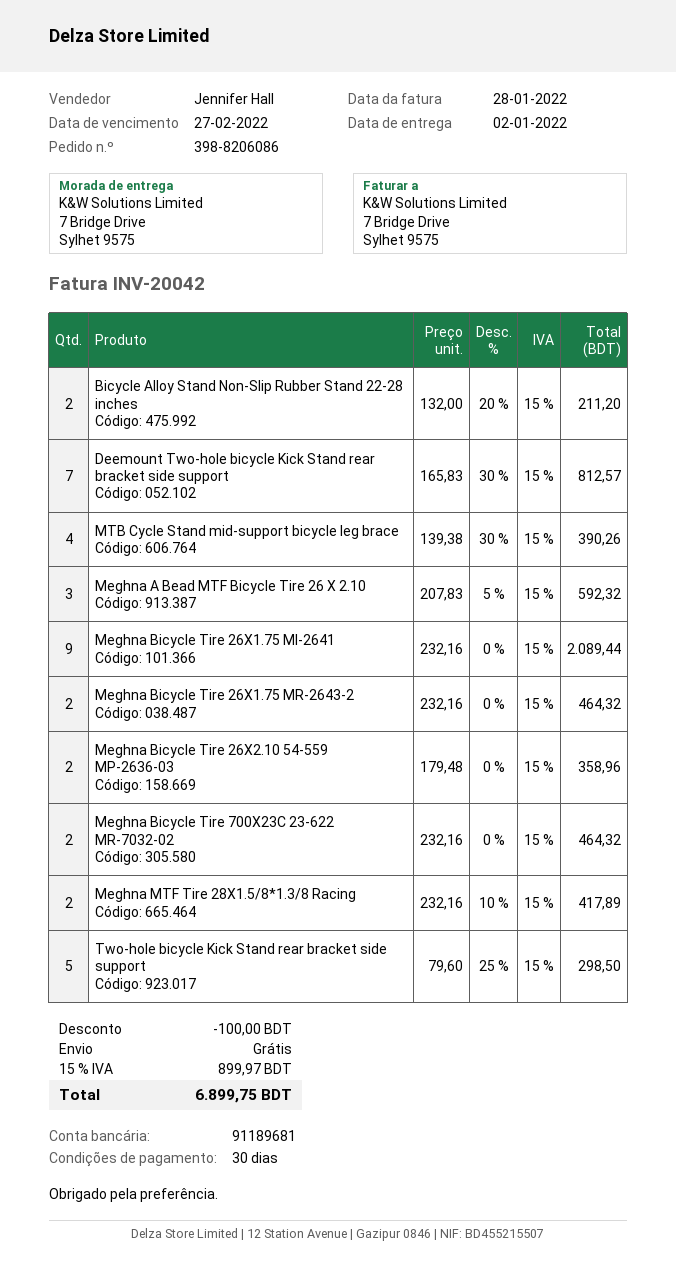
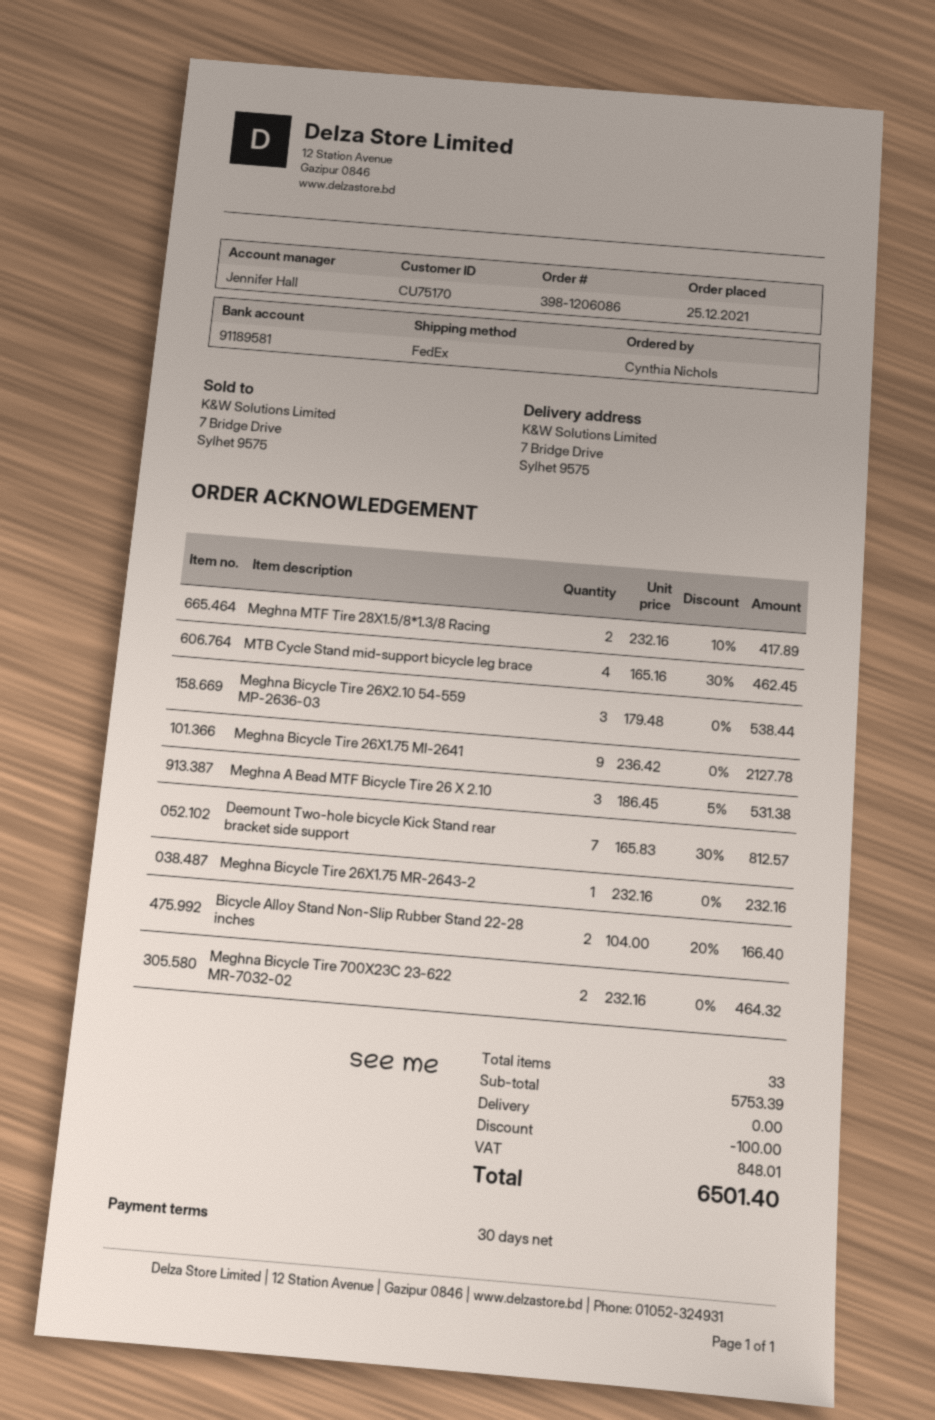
order number: 398-8206086 -> 398-1206086
bank account: 91189681 -> 91189581
Bicycle Alloy Stand Non-Slip Rubber Stand 22-28 inches: 2 x 132.00 - 20% = 211.20 -> 2 x 104.00 - 20% = 166.40
MTB Cycle Stand mid-support bicycle leg brace: 4 x 139.38 - 30% = 390.26 -> 4 x 165.16 - 30% = 462.45
Meghna A Bead MTF Bicycle Tire 26 X 2.10: 3 x 207.83 - 5% = 592.32 -> 3 x 186.45 - 5% = 531.38
Meghna Bicycle Tire 26X1.75 MI-2641: 9 x 232.16 = 2089.44 -> 9 x 236.42 = 2127.78
Meghna Bicycle Tire 26X1.75 MR-2643-2: 2 x 232.16 = 464.32 -> 1 x 232.16 = 232.16
Meghna Bicycle Tire 26X2.10 54-559 MP-2636-03: 2 x 179.48 = 358.96 -> 3 x 179.48 = 538.44
Two-hole bicycle Kick Stand rear bracket side support: 5 x 79.60 - 25% = 298.50 -> none
tax: 899.97 -> 848.01
total: 6899.75 -> 6501.40

